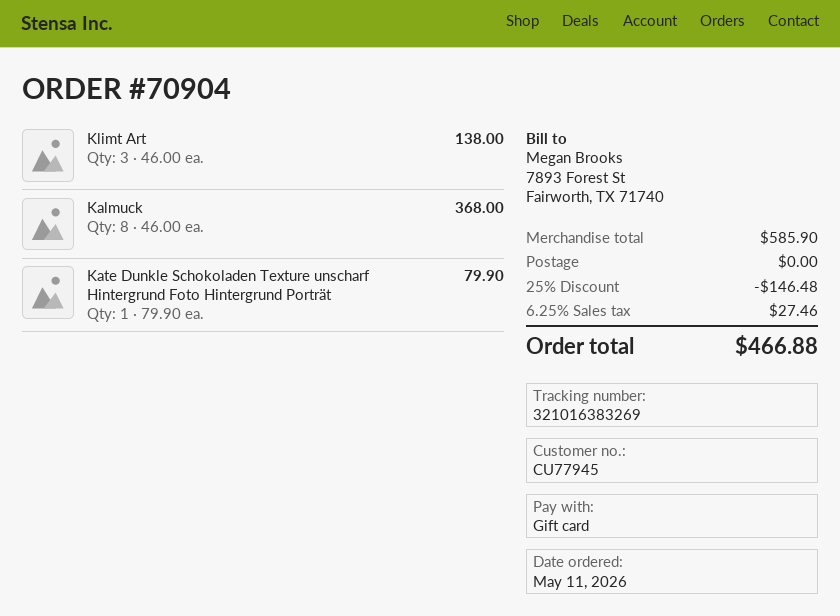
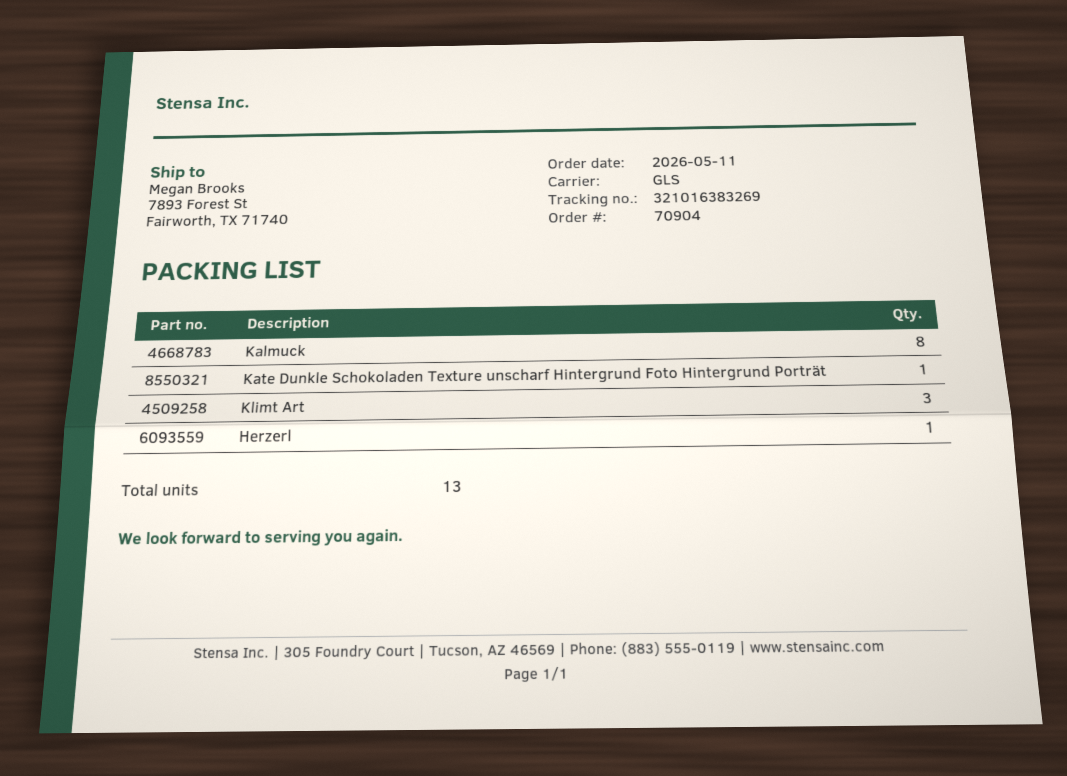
Herzerl: none -> 1

